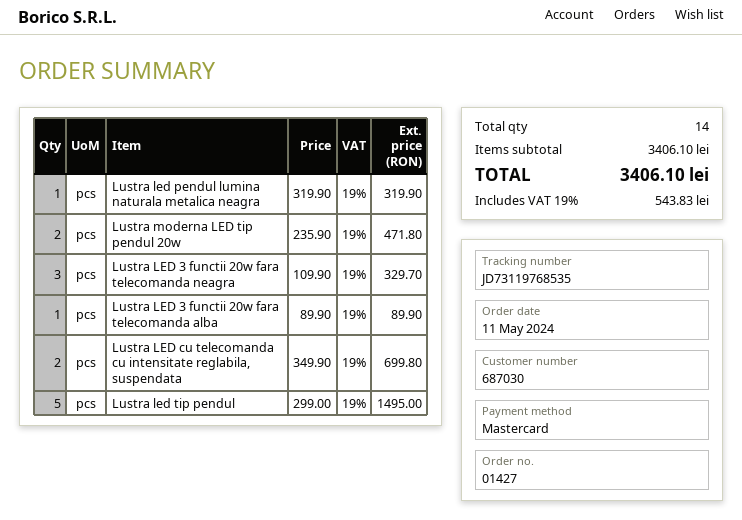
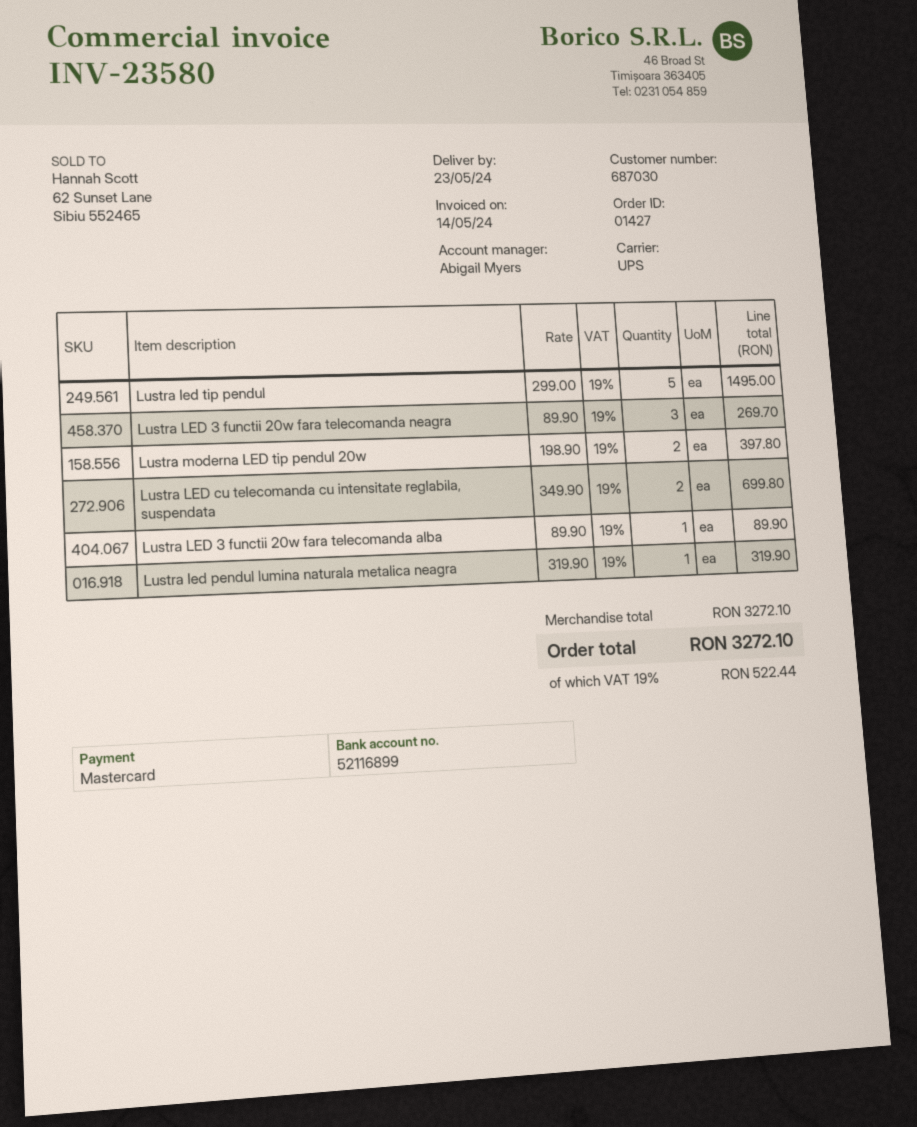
Lustra moderna LED tip pendul 20w: 2 x 235.90 = 471.80 -> 2 x 198.90 = 397.80
Lustra LED 3 functii 20w fara telecomanda neagra: 3 x 109.90 = 329.70 -> 3 x 89.90 = 269.70
subtotal: 3406.10 -> 3272.10
tax: 19% = 543.83 -> 19% = 522.44
total: 3406.10 -> 3272.10

